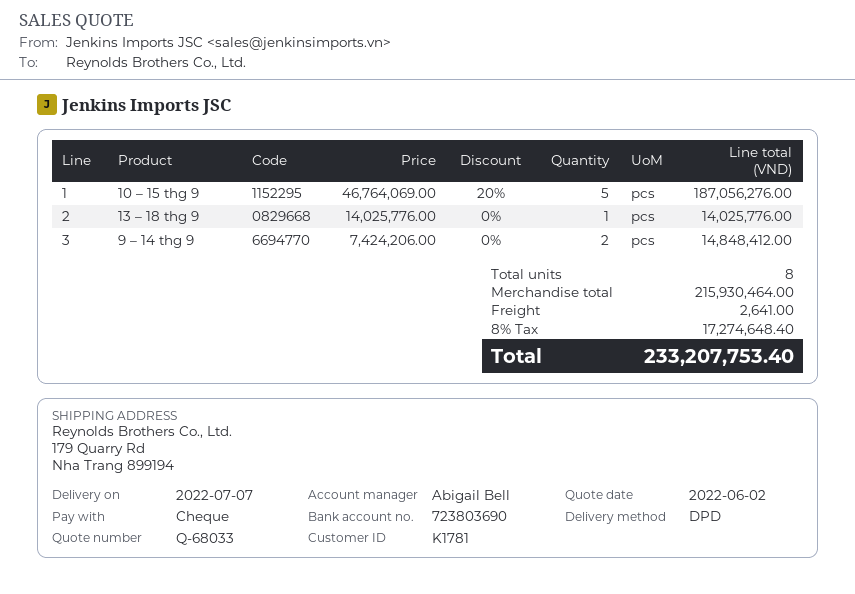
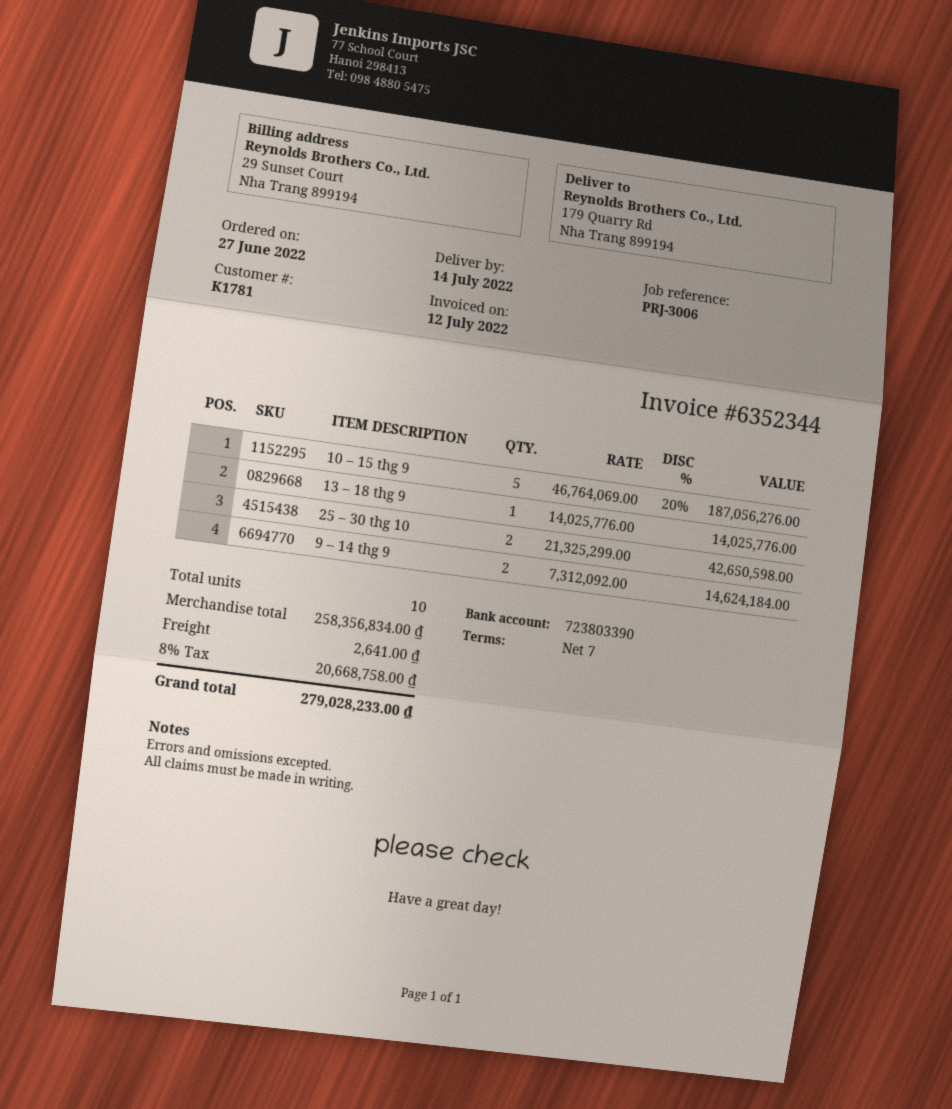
delivery date: 2022-07-07 -> 2022-07-14
bank account: 723803690 -> 723803390
9 – 14 thg 9: 2 x 7424206.00 = 14848412.00 -> 2 x 7312092.00 = 14624184.00
25 – 30 thg 10: none -> 2 x 21325299.00 = 42650598.00
total quantity: 8 -> 10
subtotal: 215930464.00 -> 258356834.00
tax: 8% = 17274648.40 -> 8% = 20668758.00
total: 233207753.40 -> 279028233.00

